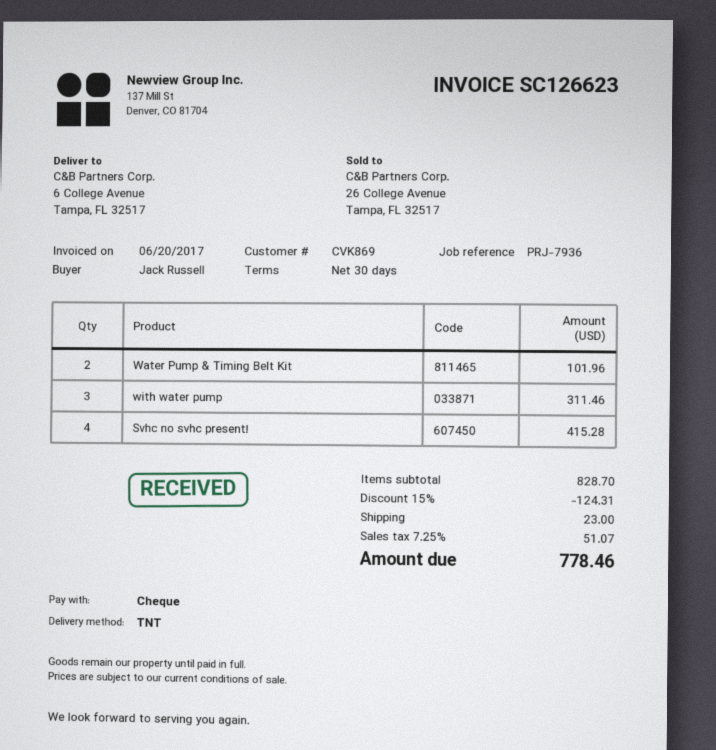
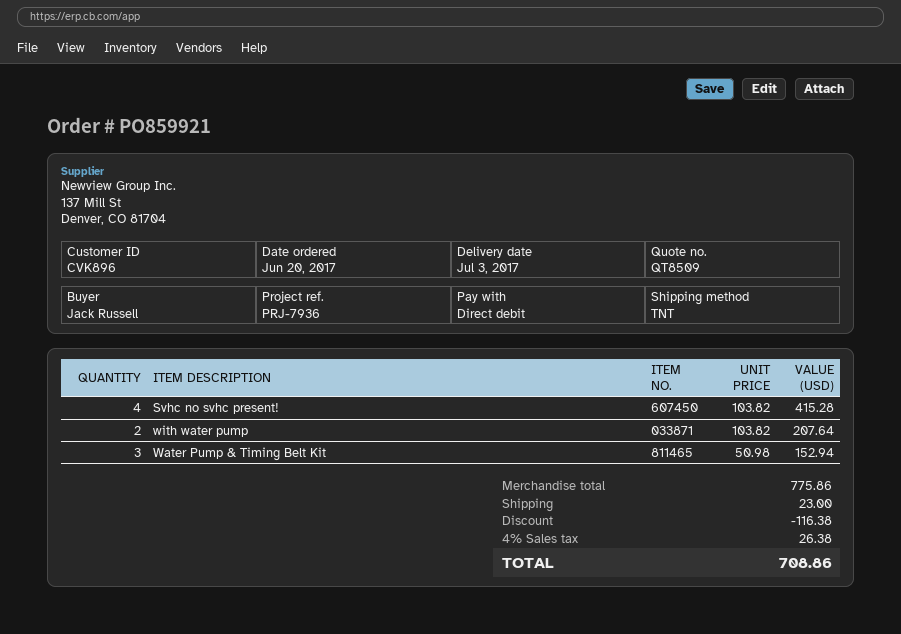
customer number: CVK869 -> CVK896
payment method: cheque -> direct debit
Water Pump & Timing Belt Kit: 2 for 101.96 -> 3 for 152.94
with water pump: 3 for 311.46 -> 2 for 207.64
subtotal: 828.70 -> 775.86
discount: 124.31 -> 116.38
tax: 7.25% = 51.07 -> 4% = 26.38
total: 778.46 -> 708.86

